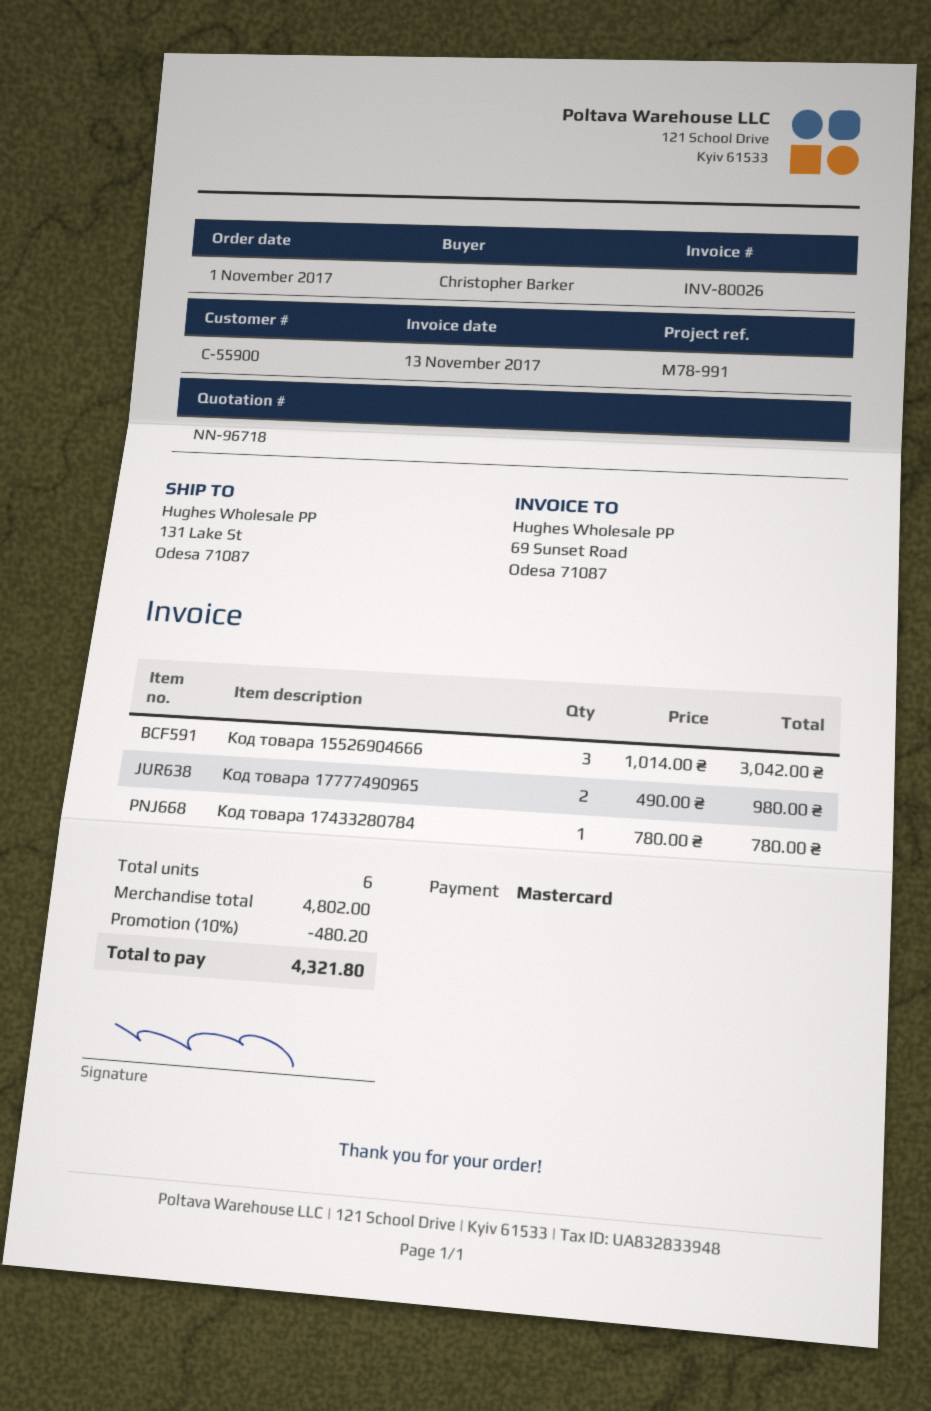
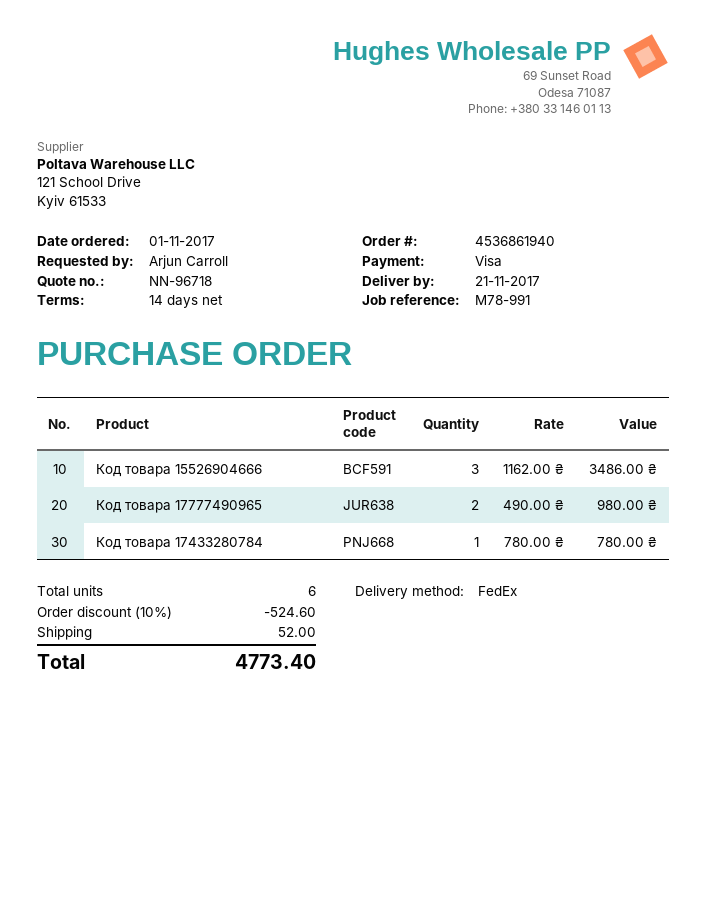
ordered by: Christopher Barker -> Arjun Carroll
payment method: Mastercard -> Visa
Код товара 15526904666: 3 x 1014.00 = 3042.00 -> 3 x 1162.00 = 3486.00
discount: 10% = 480.20 -> 10% = 524.60
shipping: none -> 52.00
total: 4321.80 -> 4773.40

